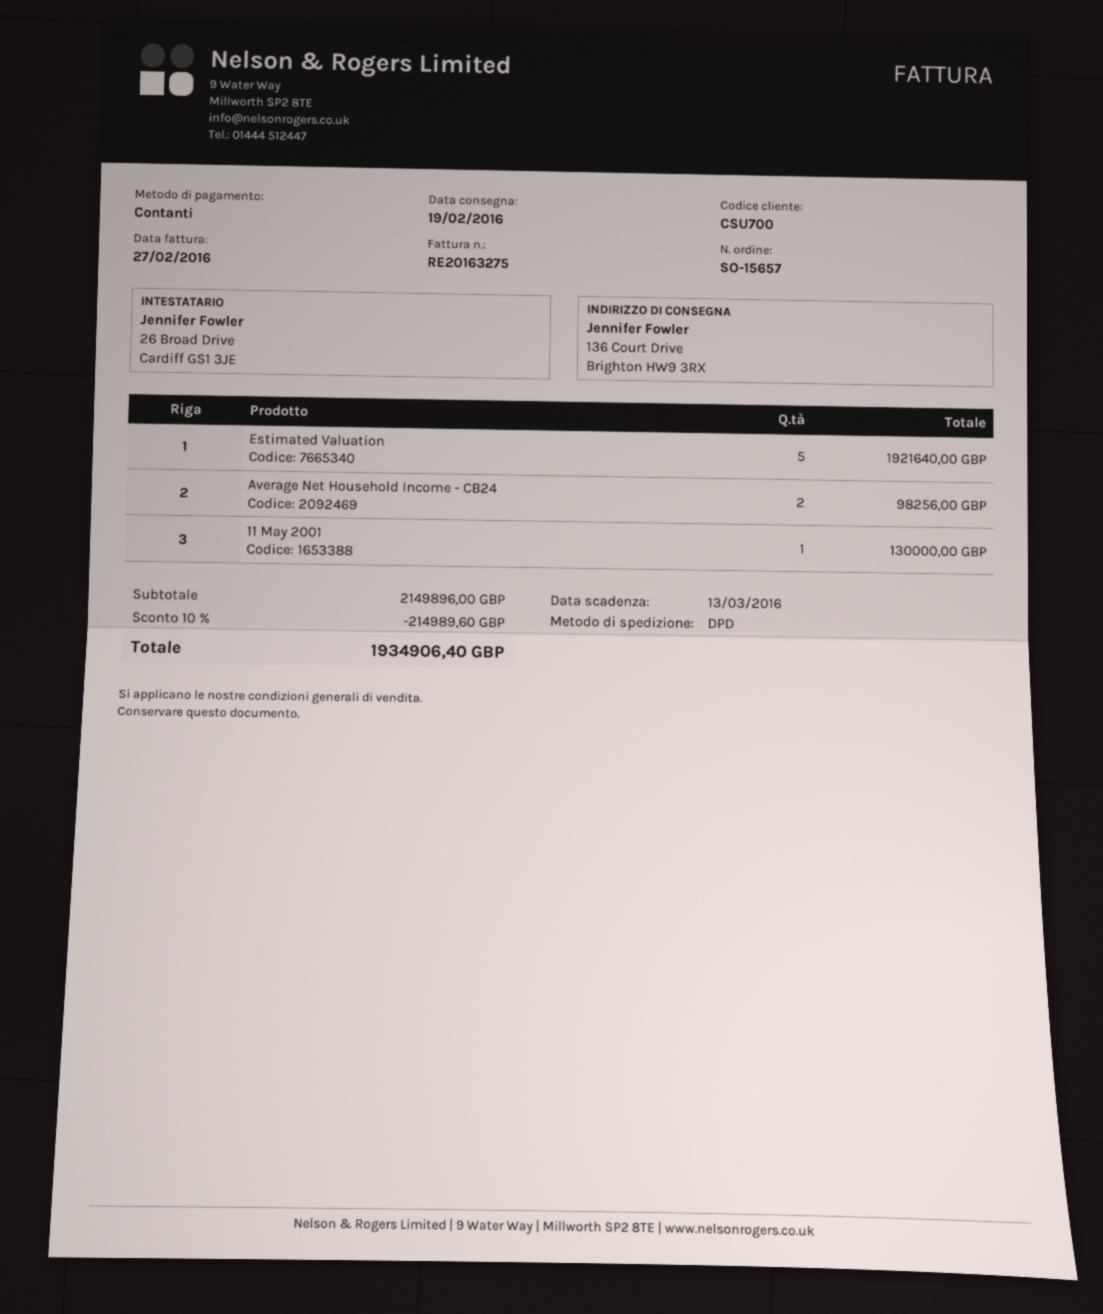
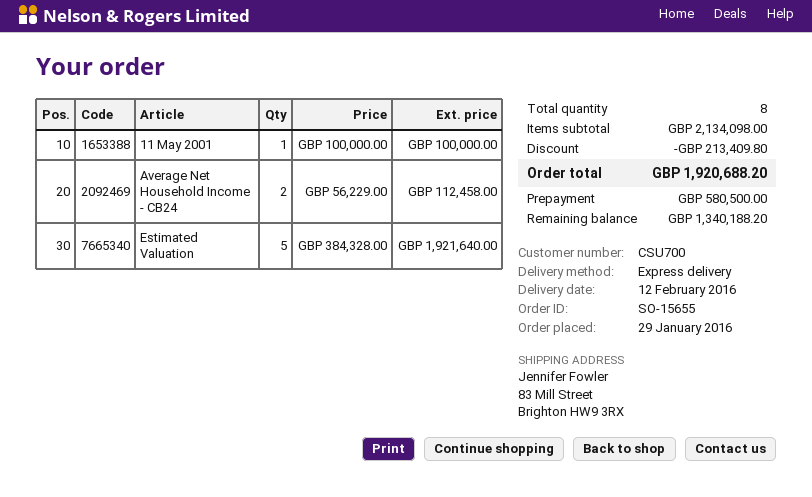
order number: SO-15657 -> SO-15655
delivery date: 2016-02-19 -> 2016-02-12
shipping method: DPD -> express
ship to: 136 Court Drive, Brighton HW9 3RX -> 83 Mill Street, Brighton HW9 3RX
Average Net Household Income - CB24: 2 for 98256.00 -> 2 for 112458.00
11 May 2001: 1 for 130000.00 -> 1 for 100000.00
subtotal: 2149896.00 -> 2134098.00
discount: 214989.60 -> 213409.80
total: 1934906.40 -> 1920688.20

